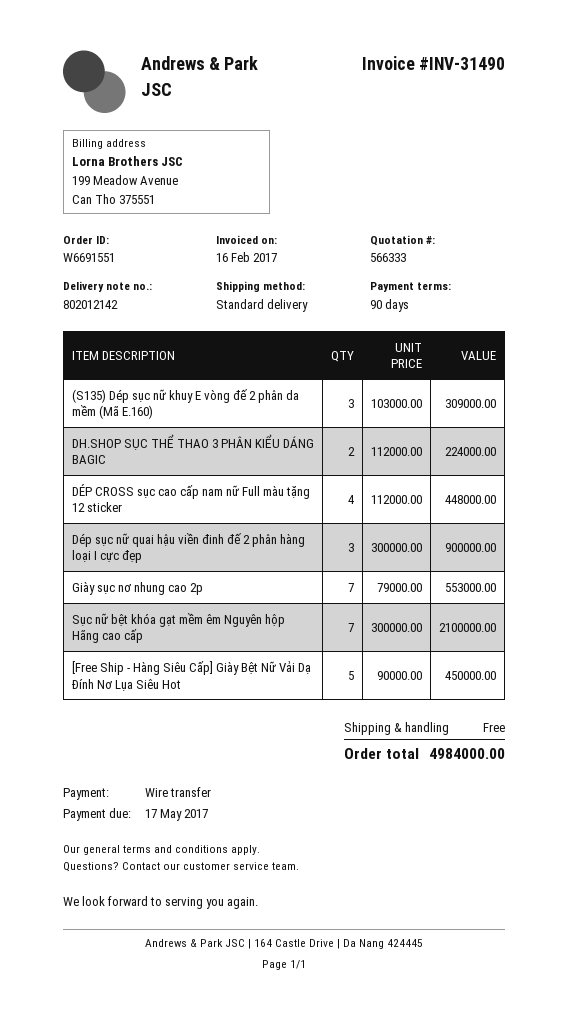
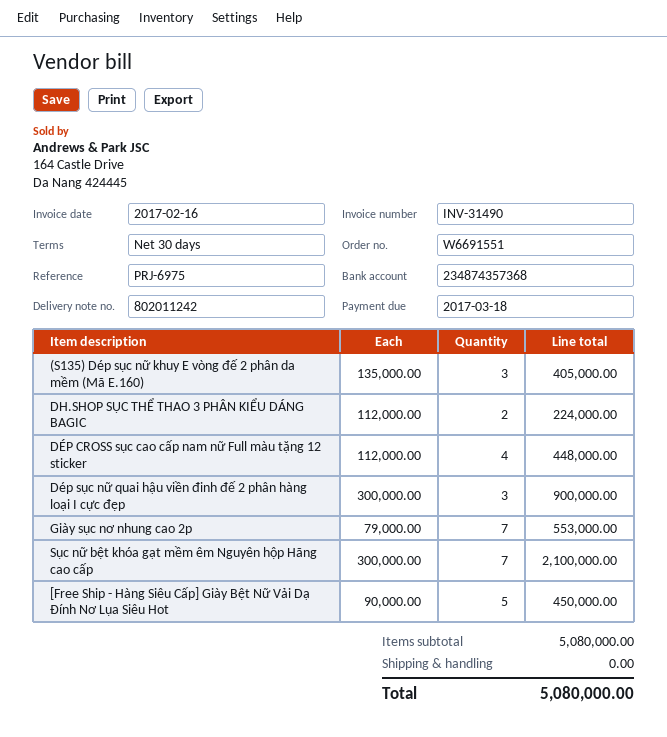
delivery note number: 802012142 -> 802011242
payment terms: 90 days -> 30 days
due date: 2017-05-17 -> 2017-03-18
(S135) Dép sục nữ khuy E vòng đế 2 phân da mềm (Mã E.160): 3 x 103000.00 = 309000.00 -> 3 x 135000.00 = 405000.00
total: 4984000.00 -> 5080000.00

